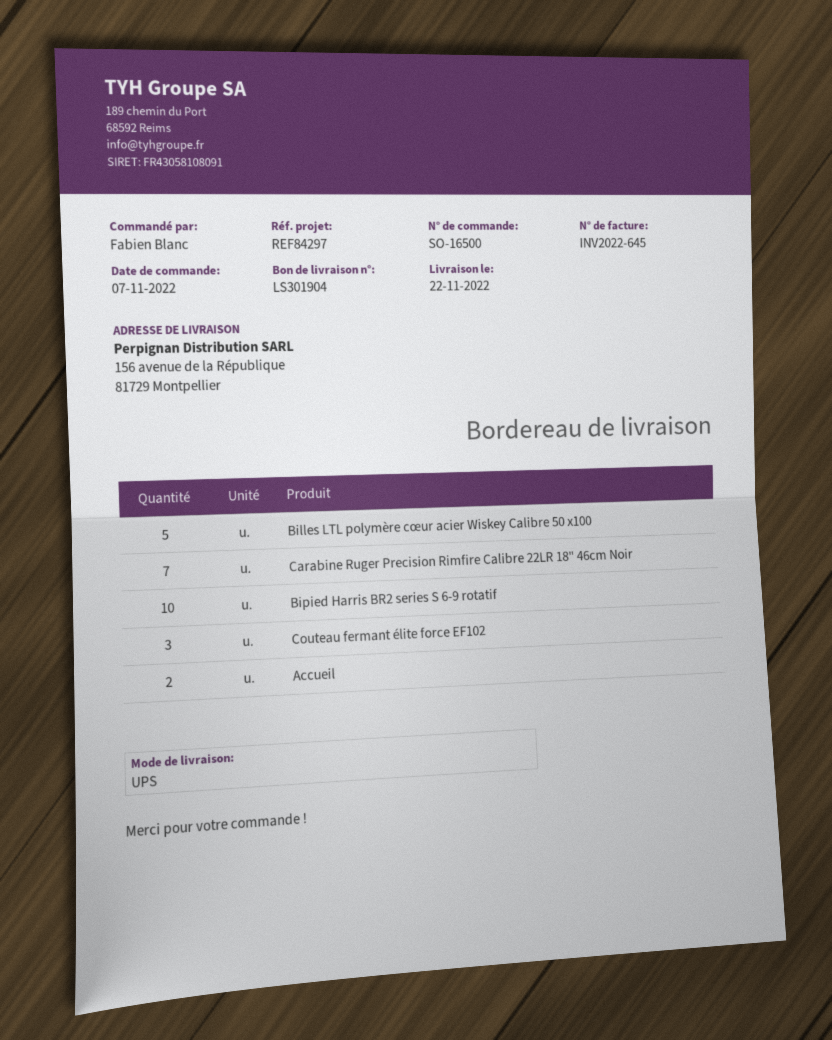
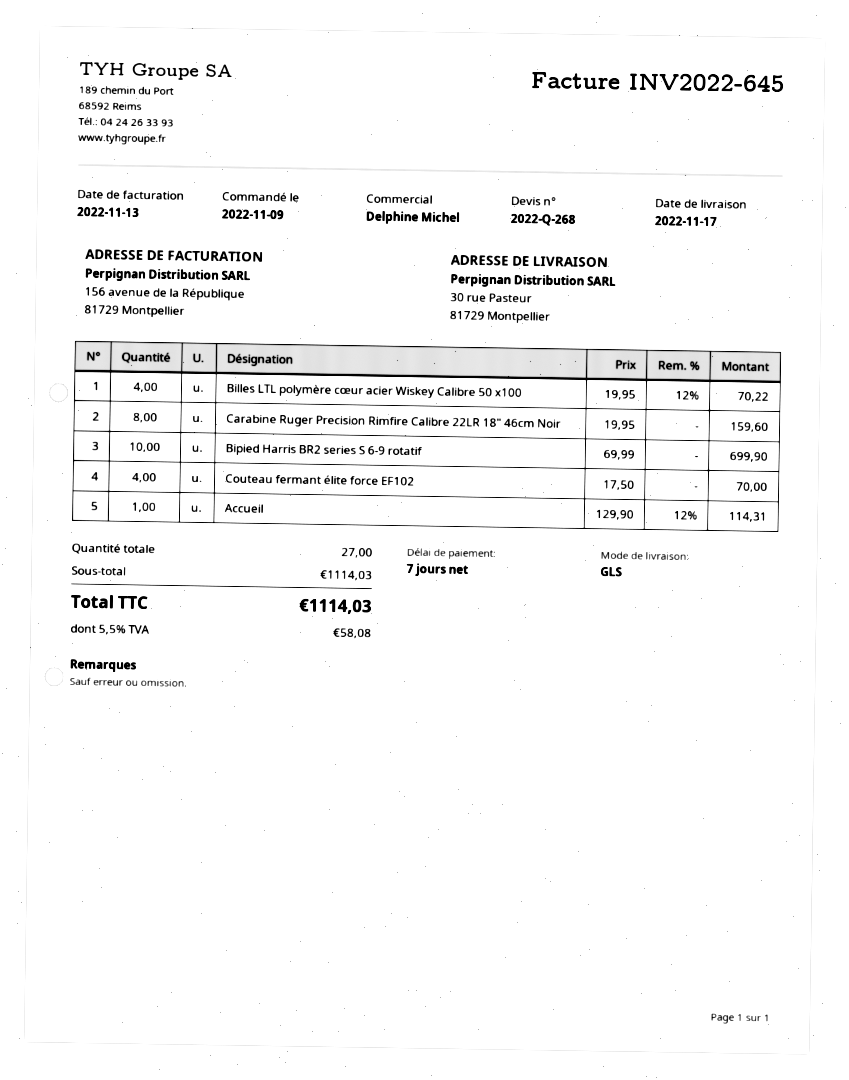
order date: 2022-11-07 -> 2022-11-09
delivery date: 2022-11-22 -> 2022-11-17
shipping method: UPS -> GLS
ship to: 156 avenue de la République, 81729 Montpellier -> 30 rue Pasteur, 81729 Montpellier
Billes LTL polymère cœur acier Wiskey Calibre 50 x100: 5 -> 4
Carabine Ruger Precision Rimfire Calibre 22LR 18" 46cm Noir: 7 -> 8
Couteau fermant élite force EF102: 3 -> 4
Accueil: 2 -> 1

